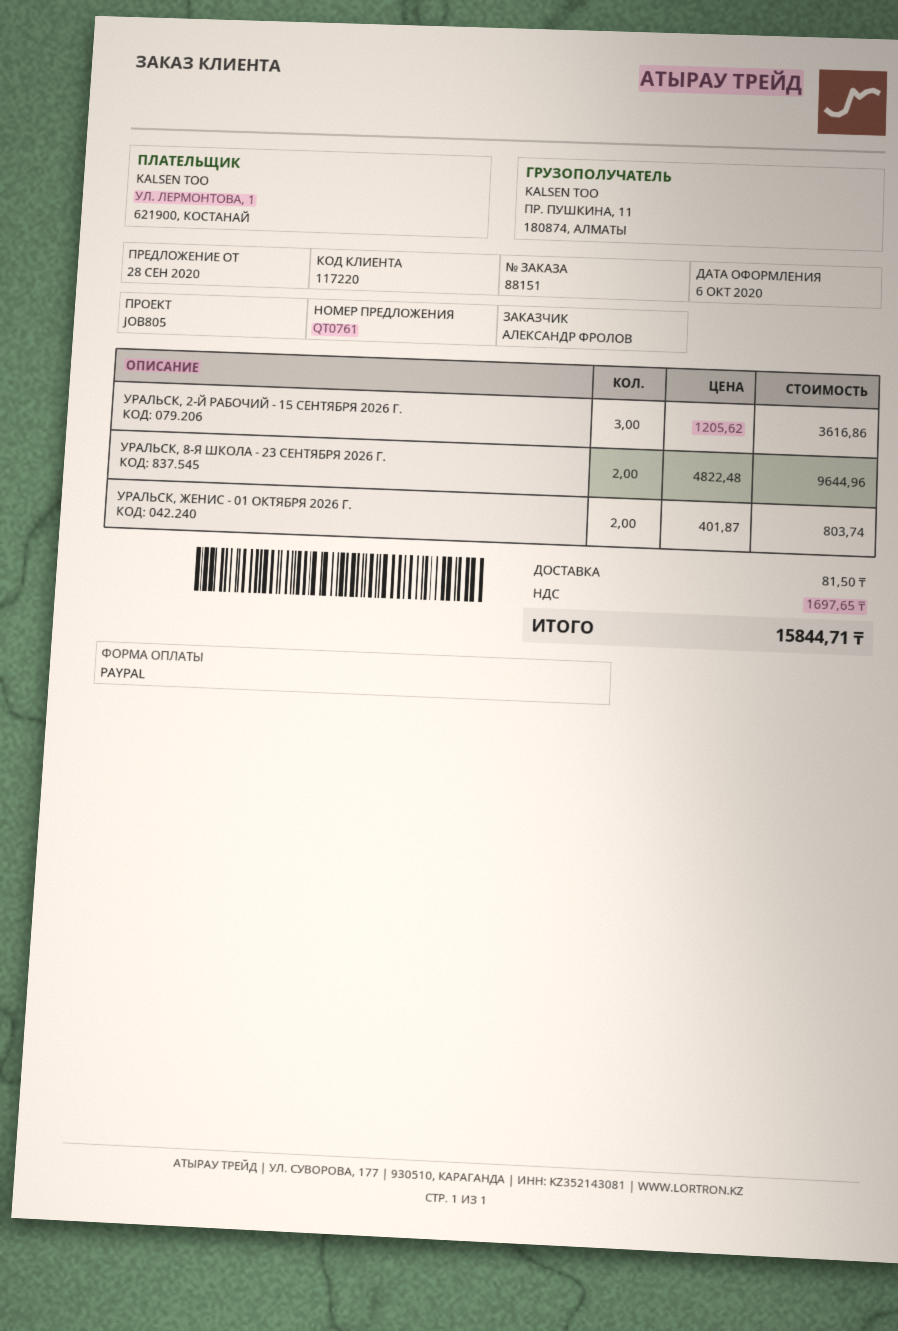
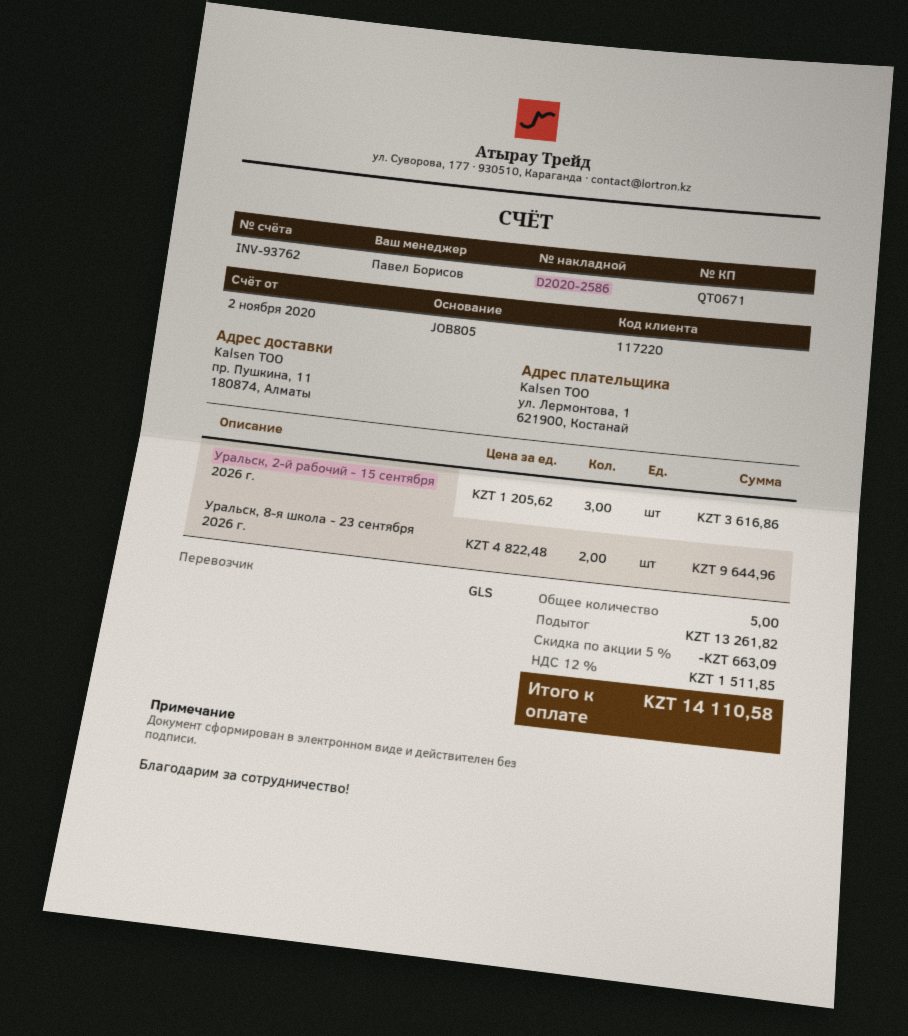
quote number: QT0761 -> QT0671
УРАЛЬСК, ЖЕНИС - 01 ОКТЯБРЯ 2026 Г.: 2 x 401.87 = 803.74 -> none
discount: none -> 5% = 663.09
shipping: 81.50 -> none
tax: 1697.65 -> 1511.85
total: 15844.71 -> 14110.58

